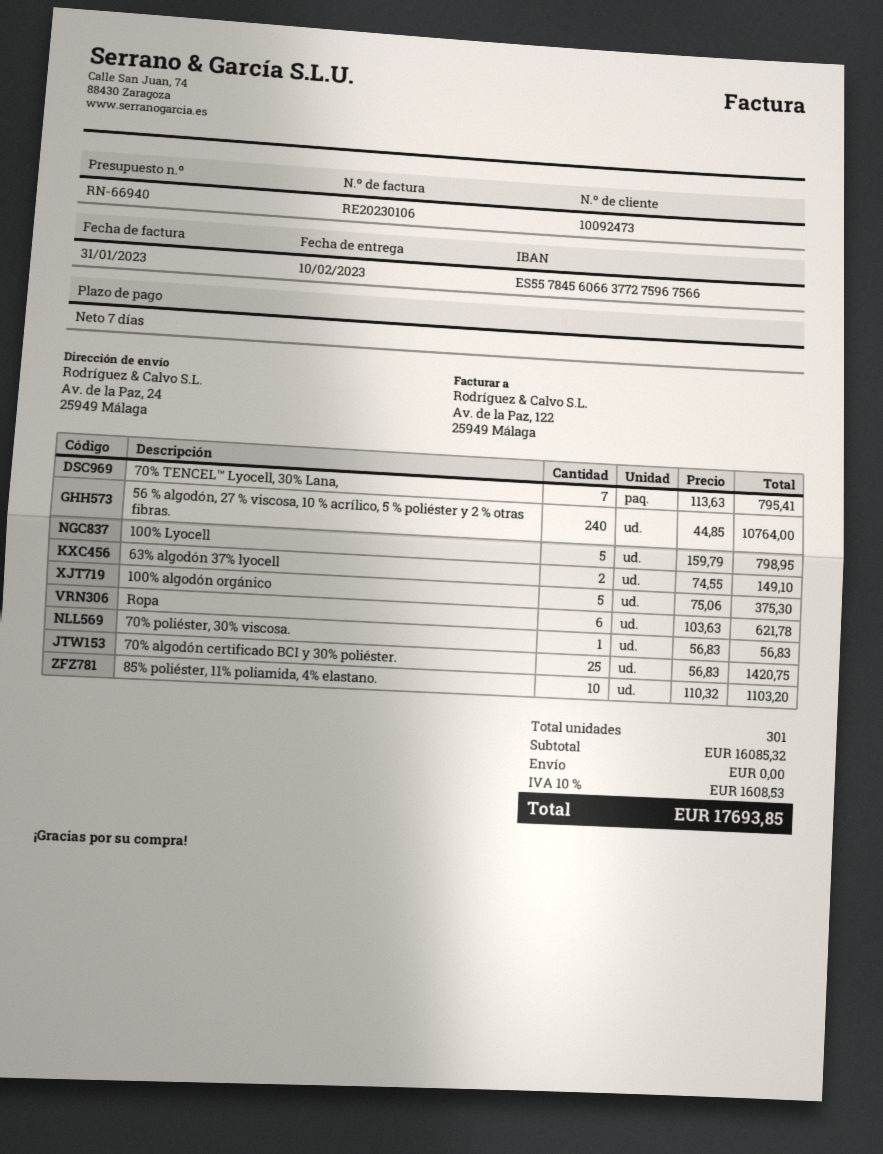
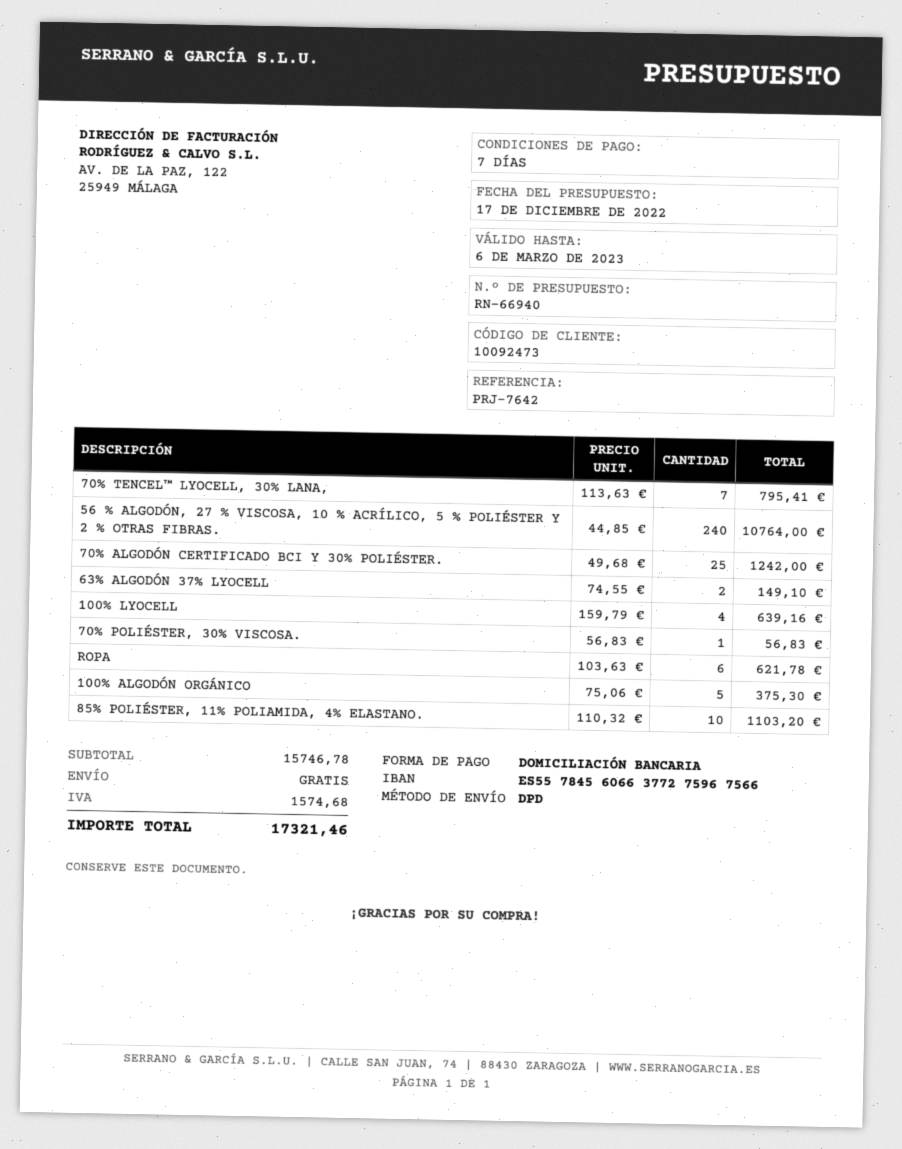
100% Lyocell: 5 x 159.79 = 798.95 -> 4 x 159.79 = 639.16
70% algodón certificado BCI y 30% poliéster.: 25 x 56.83 = 1420.75 -> 25 x 49.68 = 1242.00
subtotal: 16085.32 -> 15746.78
tax: 1608.53 -> 1574.68
total: 17693.85 -> 17321.46

